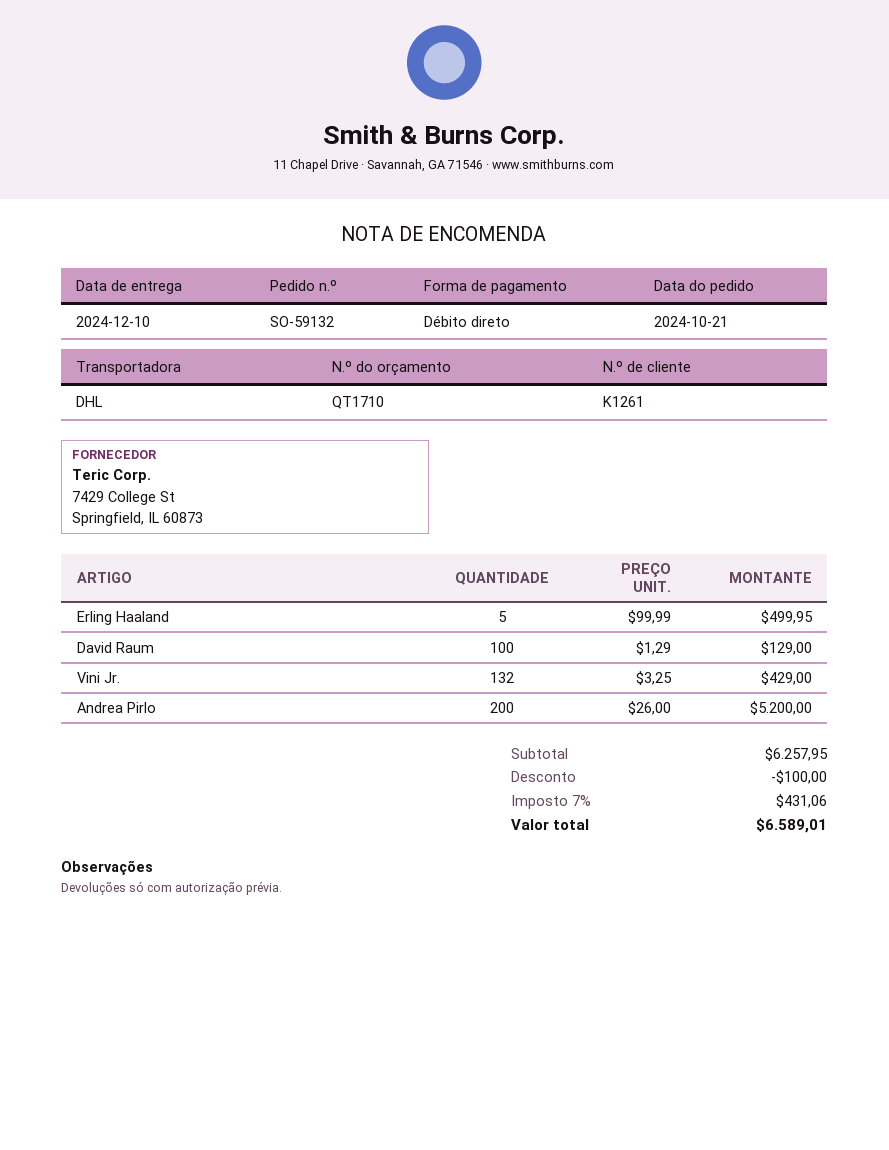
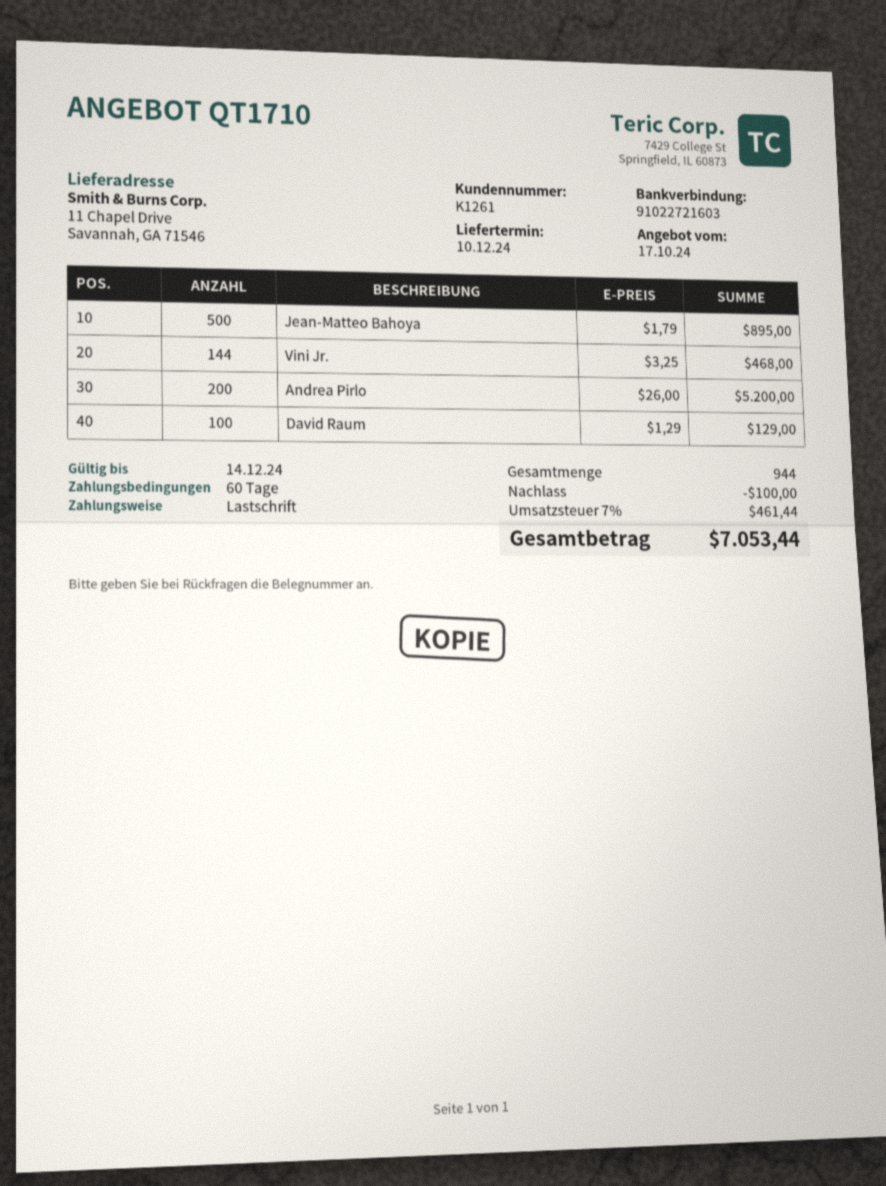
Erling Haaland: 5 x 99.99 = 499.95 -> none
Vini Jr.: 132 x 3.25 = 429.00 -> 144 x 3.25 = 468.00
Jean-Matteo Bahoya: none -> 500 x 1.79 = 895.00
tax: 7% = 431.06 -> 7% = 461.44
total: 6589.01 -> 7053.44

